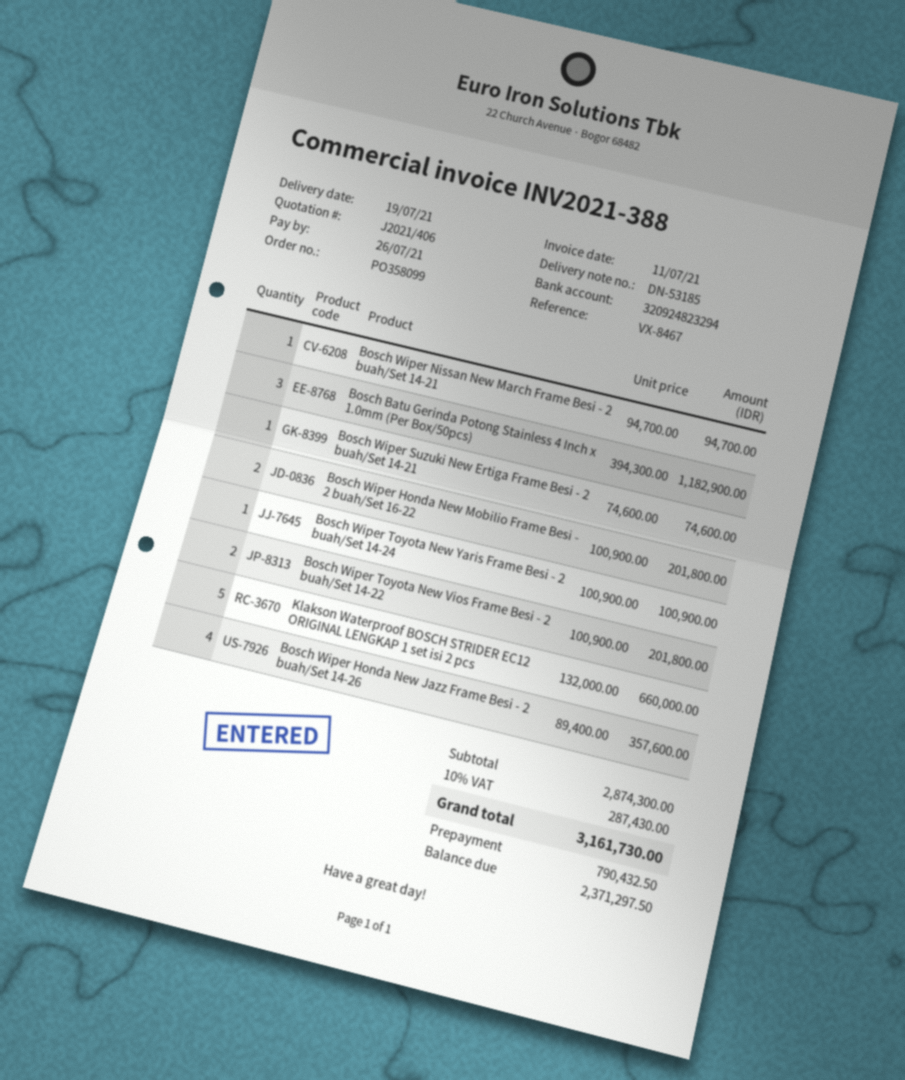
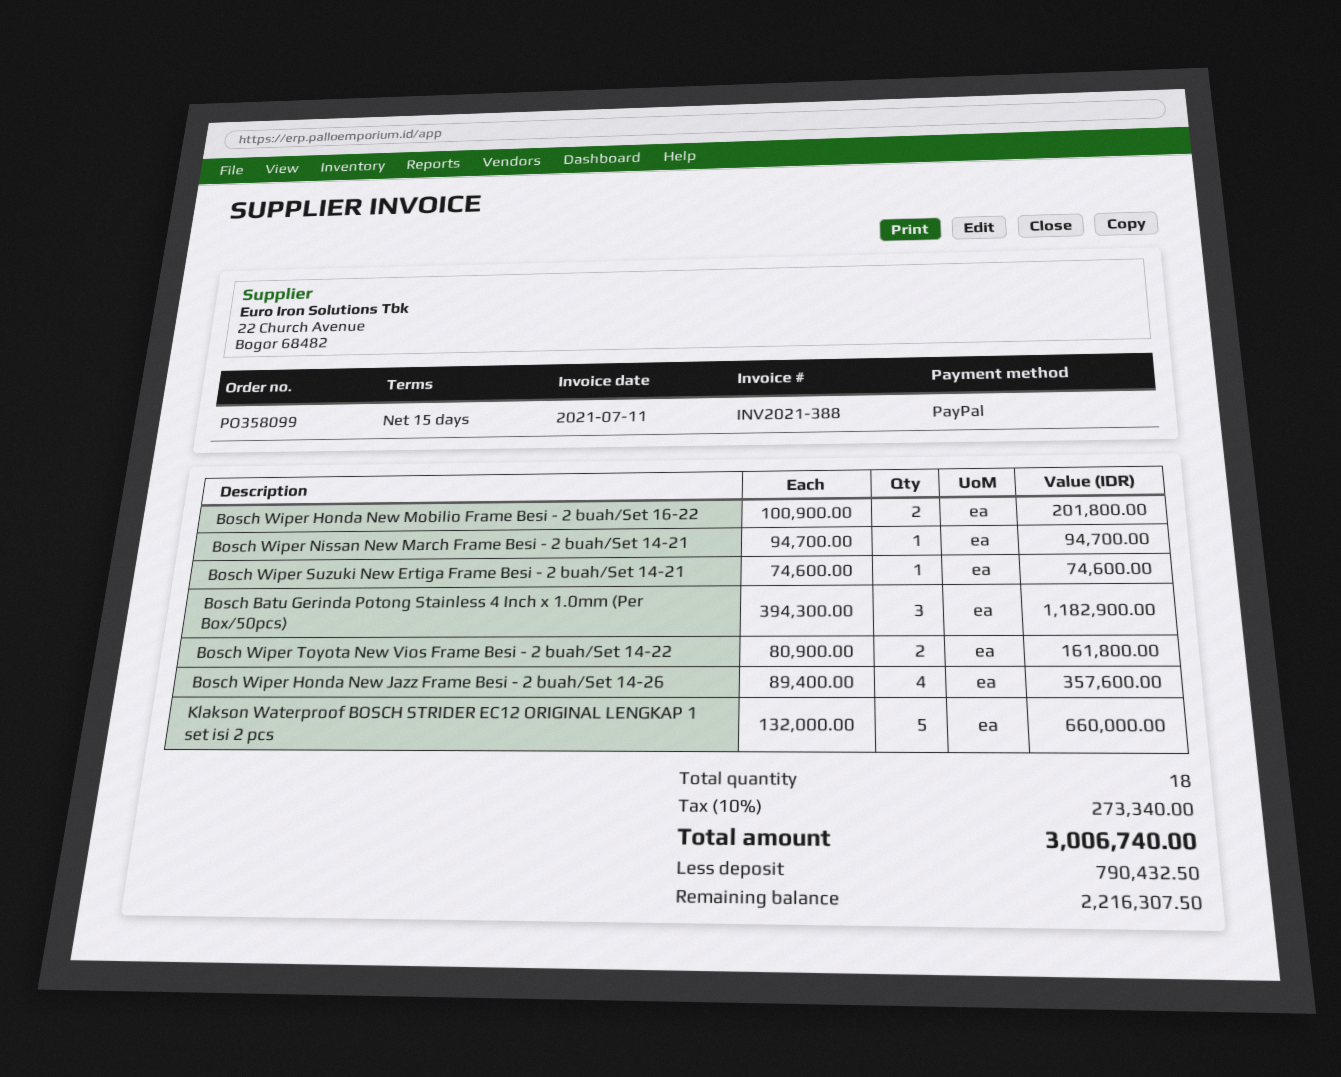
Bosch Wiper Toyota New Yaris Frame Besi - 2 buah/Set 14-24: 1 x 100900.00 = 100900.00 -> none
Bosch Wiper Toyota New Vios Frame Besi - 2 buah/Set 14-22: 2 x 100900.00 = 201800.00 -> 2 x 80900.00 = 161800.00
tax: 10% = 287430.00 -> 10% = 273340.00
total: 3161730.00 -> 3006740.00
balance: 2371297.50 -> 2216307.50

